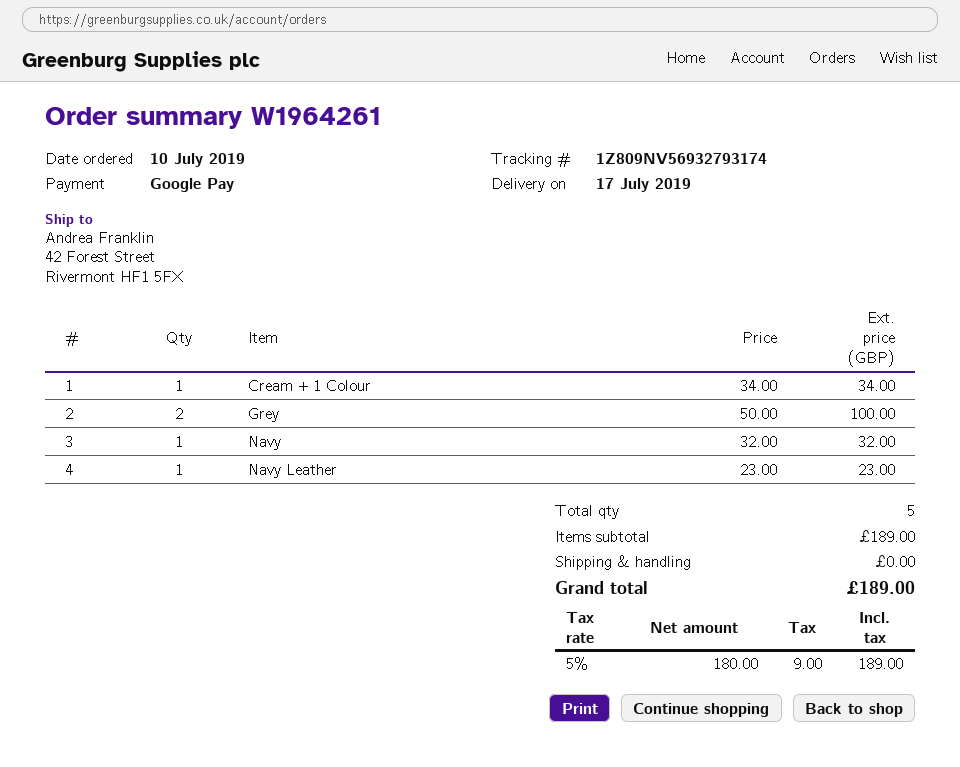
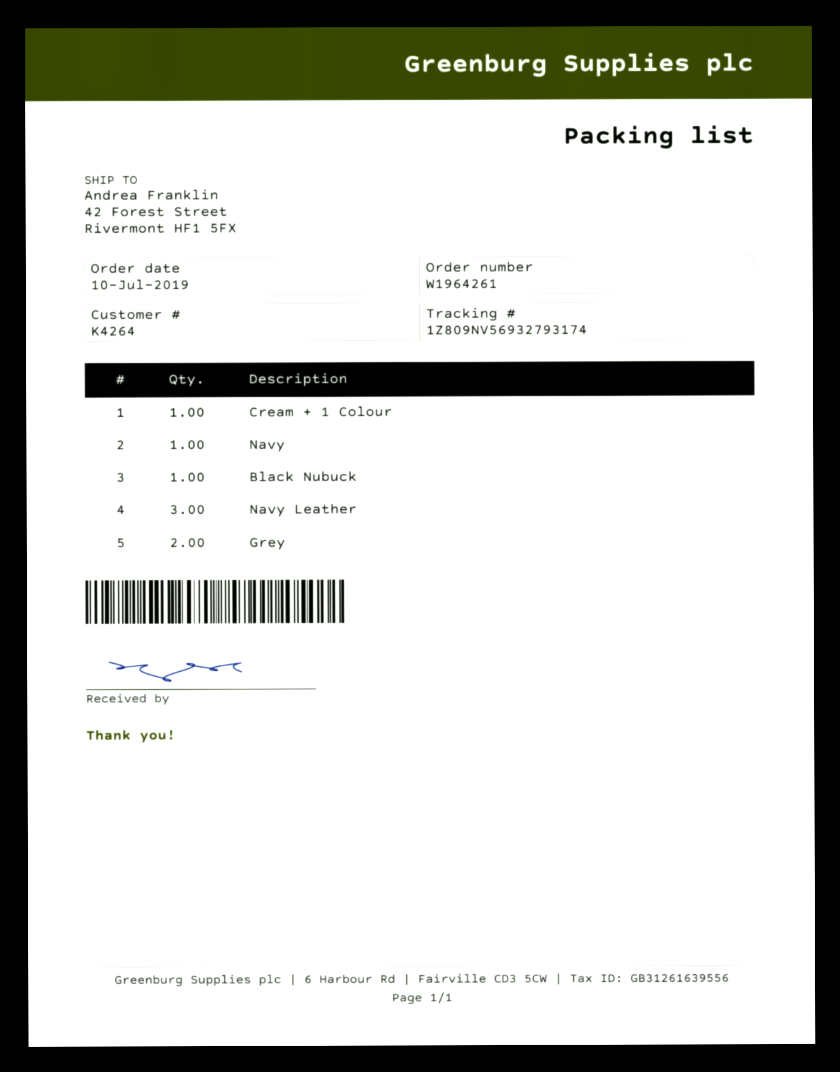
Navy Leather: 1 -> 3
Black Nubuck: none -> 1

